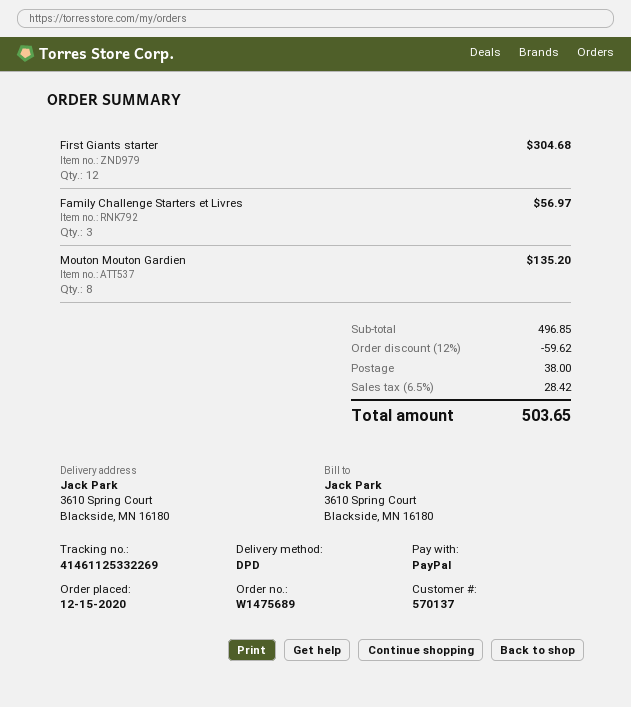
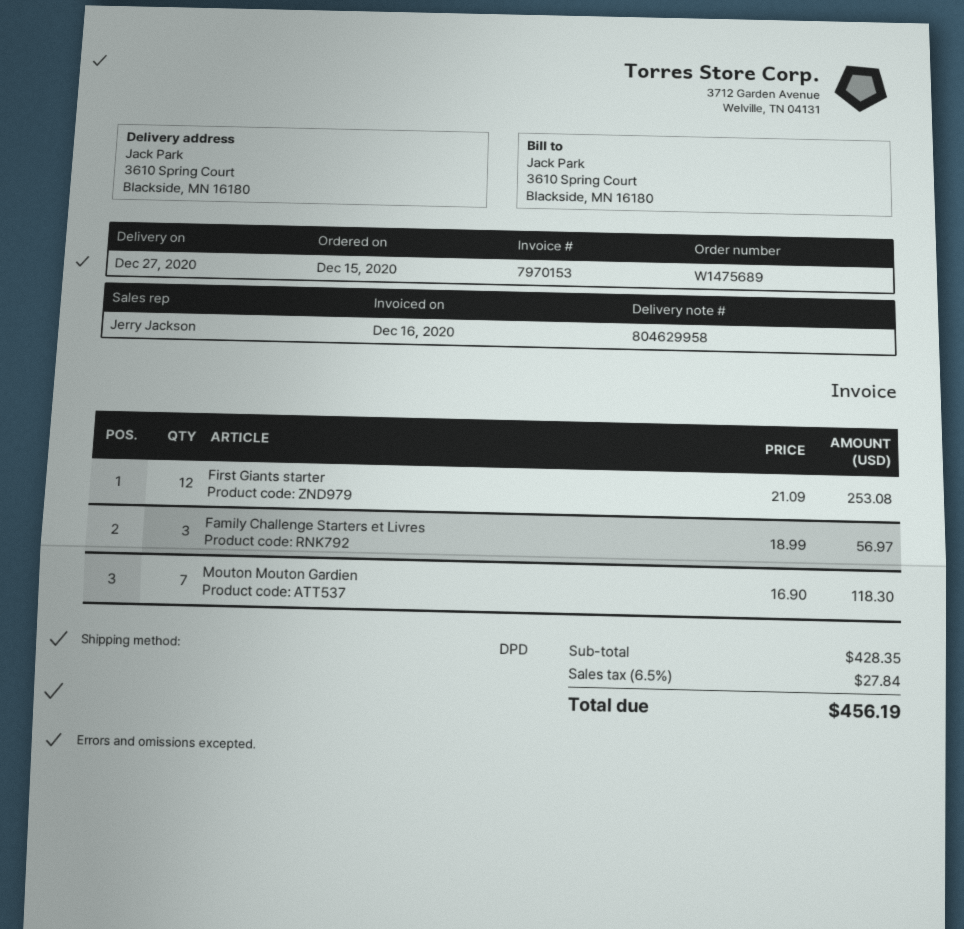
First Giants starter: 12 for 304.68 -> 12 for 253.08
Mouton Mouton Gardien: 8 for 135.20 -> 7 for 118.30
subtotal: 496.85 -> 428.35
discount: 12% = 59.62 -> none
shipping: 38.00 -> none
tax: 6.5% = 28.42 -> 6.5% = 27.84
total: 503.65 -> 456.19

